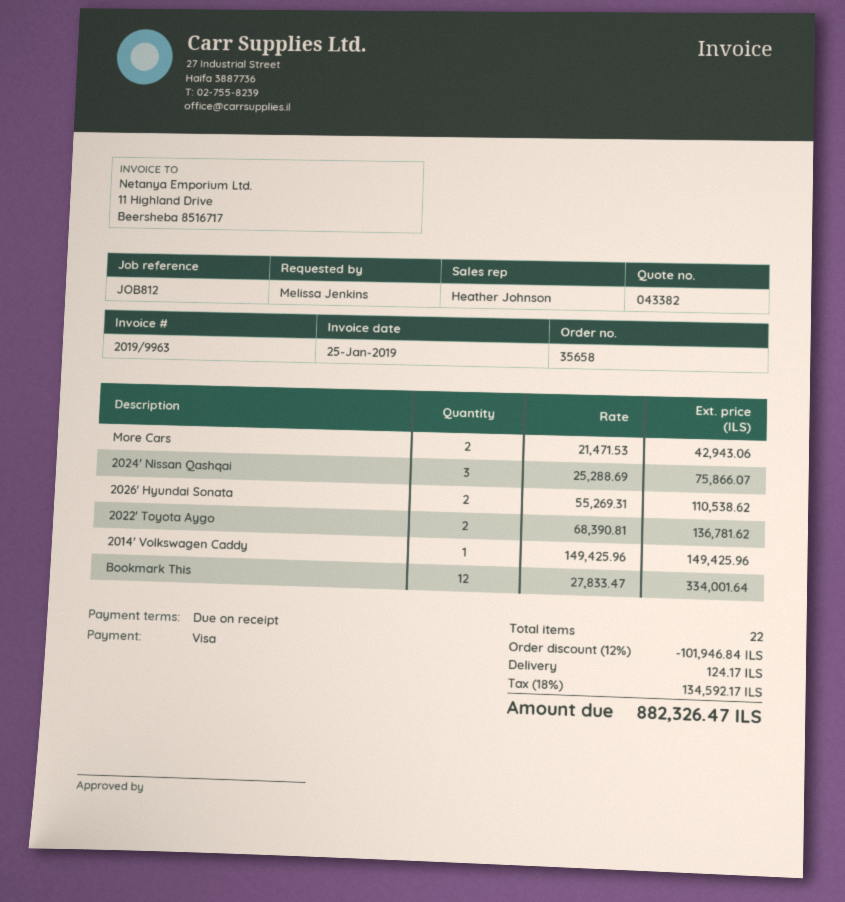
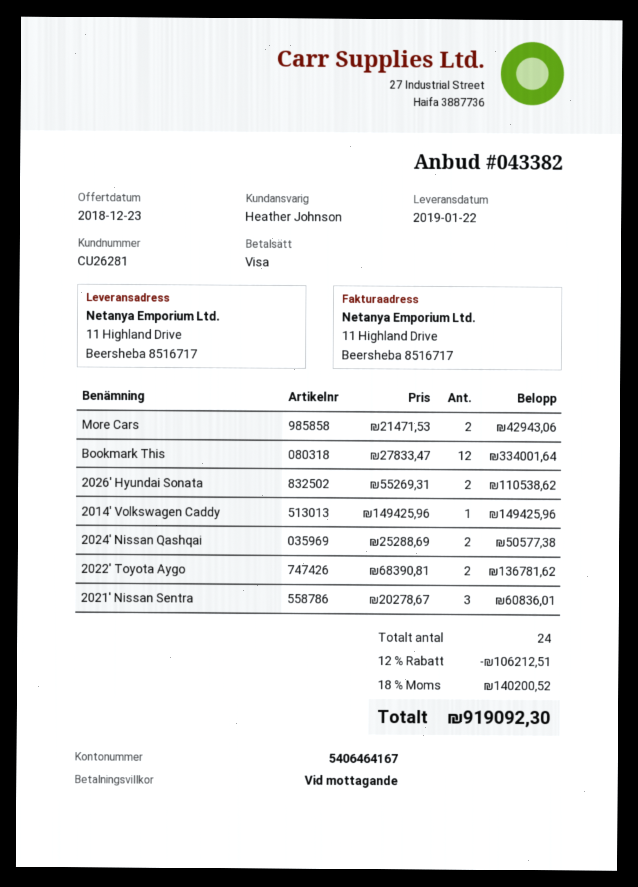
2024' Nissan Qashqai: 3 x 25288.69 = 75866.07 -> 2 x 25288.69 = 50577.38
2021' Nissan Sentra: none -> 3 x 20278.67 = 60836.01
total quantity: 22 -> 24
discount: 12% = 101946.84 -> 12% = 106212.51
shipping: 124.17 -> none
tax: 18% = 134592.17 -> 18% = 140200.52
total: 882326.47 -> 919092.30

